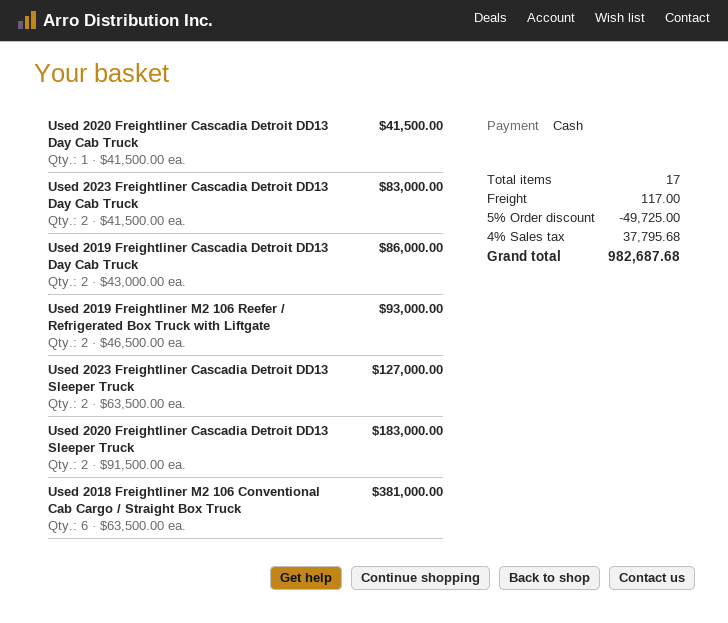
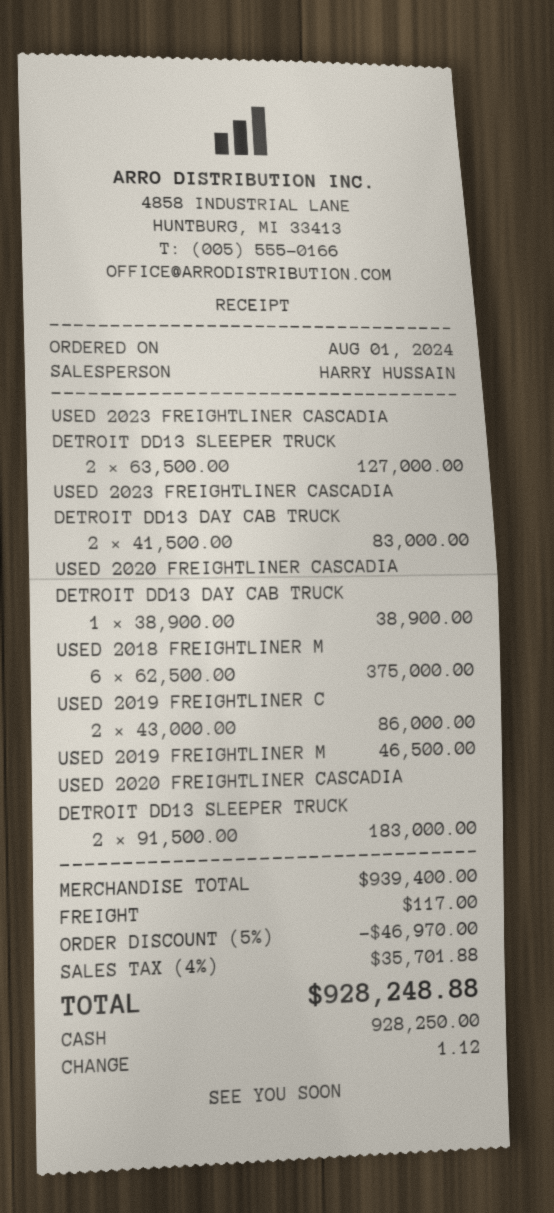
Used 2020 Freightliner Cascadia Detroit DD13 Day Cab Truck: 1 x 41500.00 = 41500.00 -> 1 x 38900.00 = 38900.00
Used 2019 Freightliner M2 106 Reefer / Refrigerated Box Truck with Liftgate: 2 x 46500.00 = 93000.00 -> 1 x 46500.00 = 46500.00
Used 2018 Freightliner M2 106 Conventional Cab Cargo / Straight Box Truck: 6 x 63500.00 = 381000.00 -> 6 x 62500.00 = 375000.00
discount: 5% = 49725.00 -> 5% = 46970.00
tax: 4% = 37795.68 -> 4% = 35701.88
total: 982687.68 -> 928248.88

